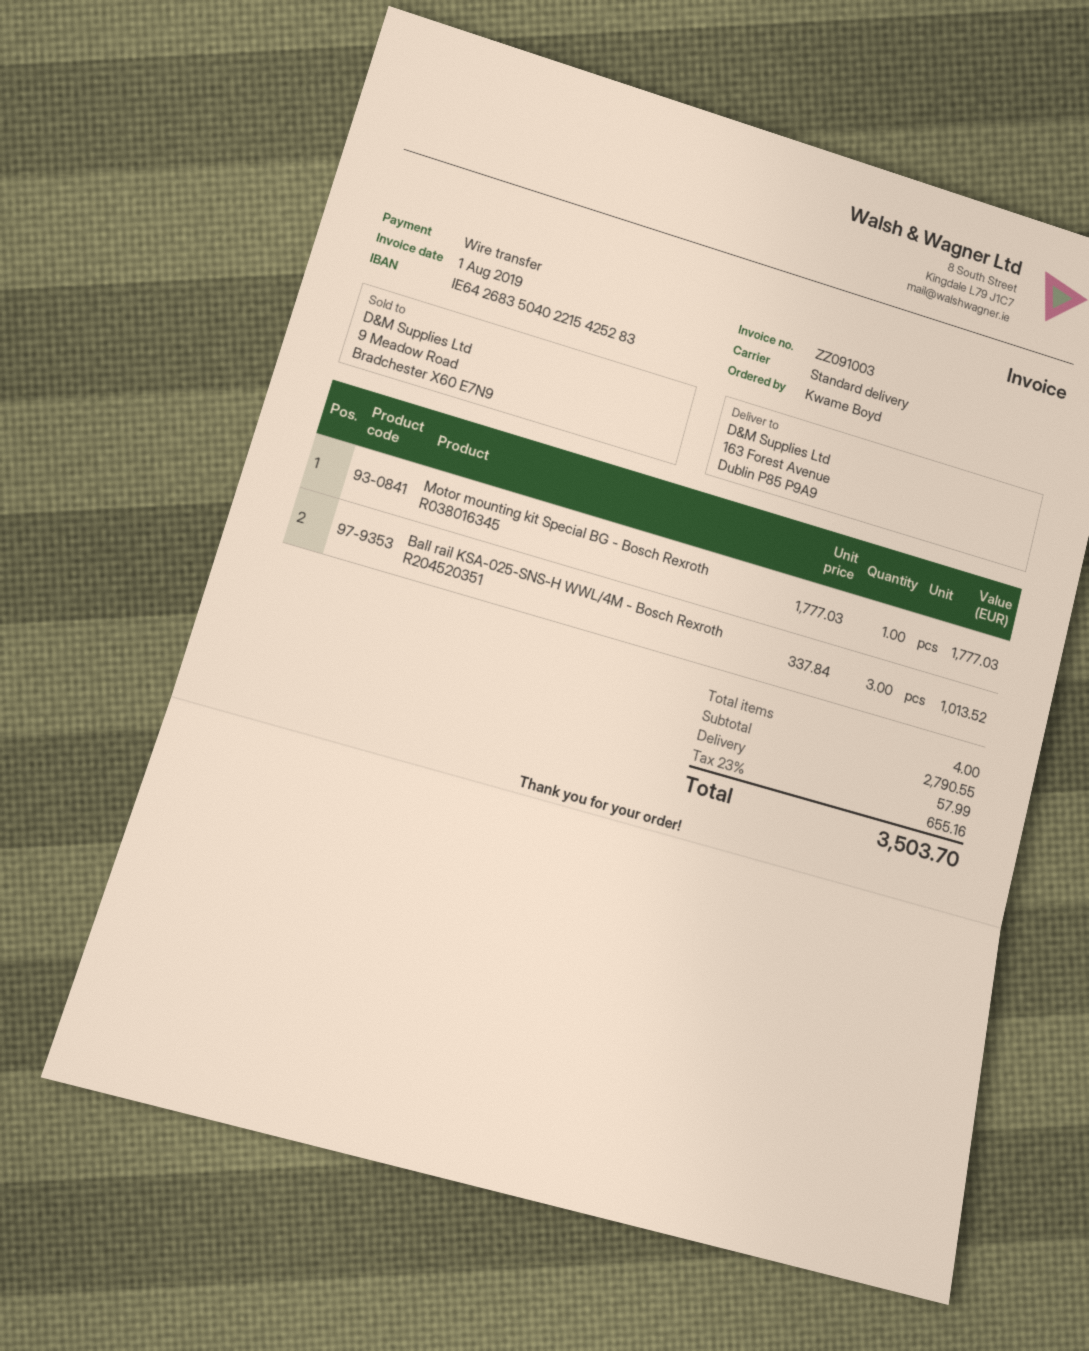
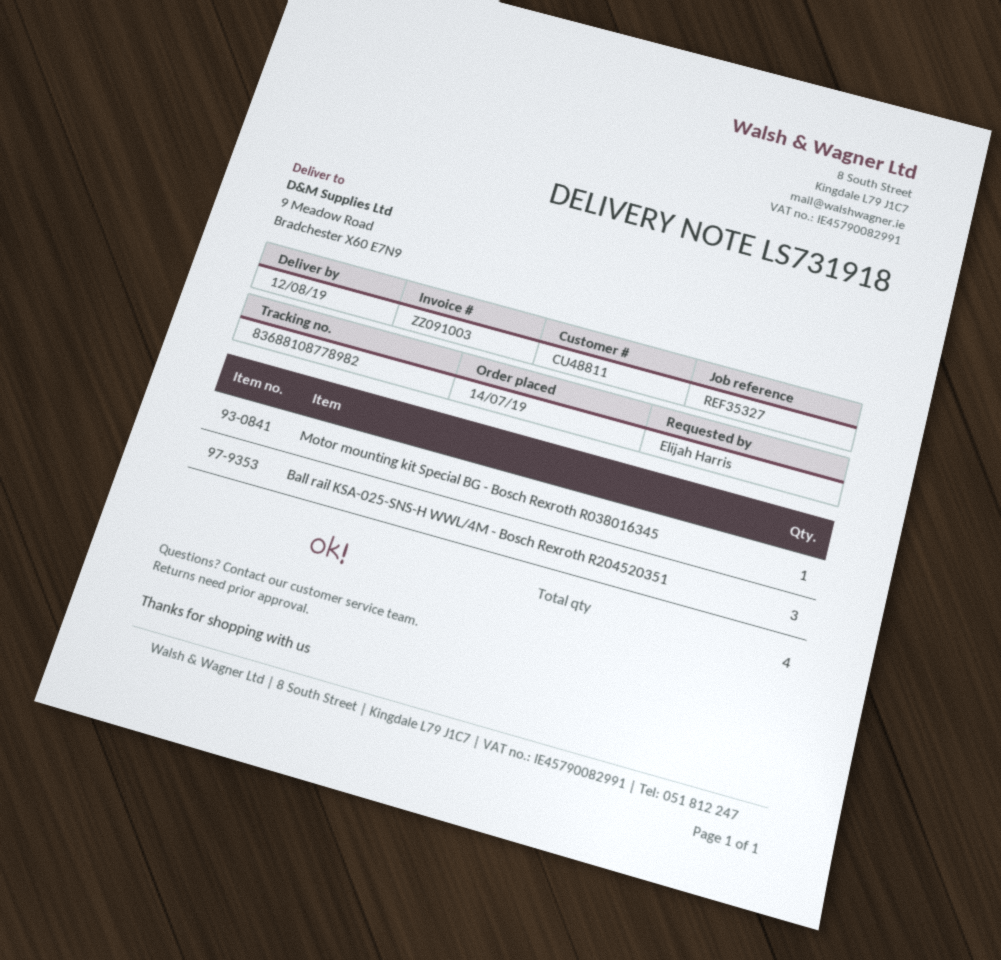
ordered by: Kwame Boyd -> Elijah Harris
ship to: 163 Forest Avenue, Dublin P85 P9A9 -> 9 Meadow Road, Bradchester X60 E7N9

